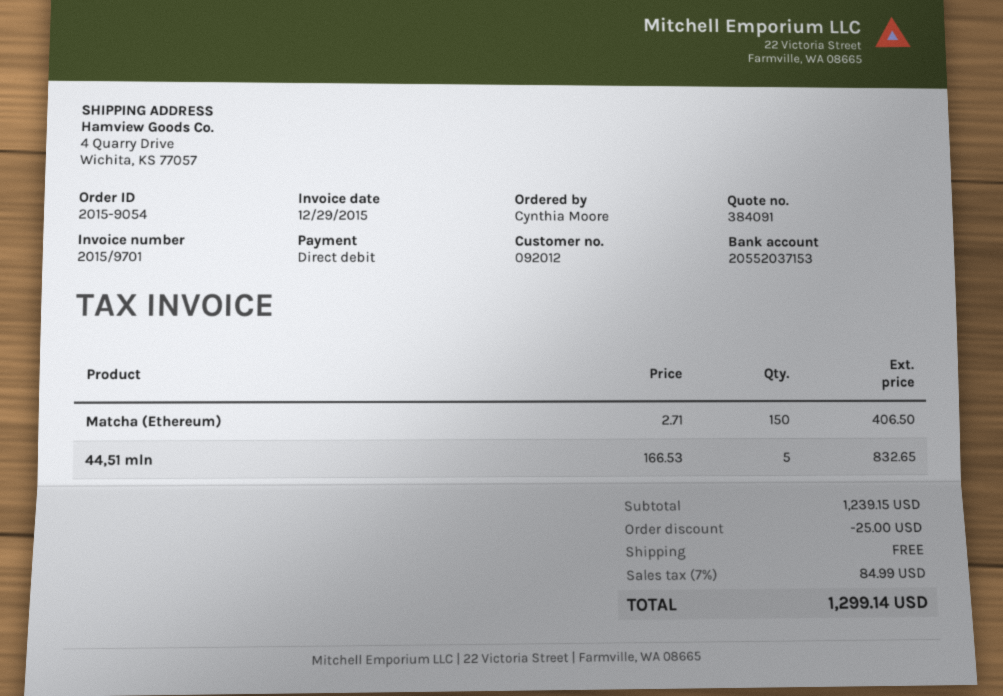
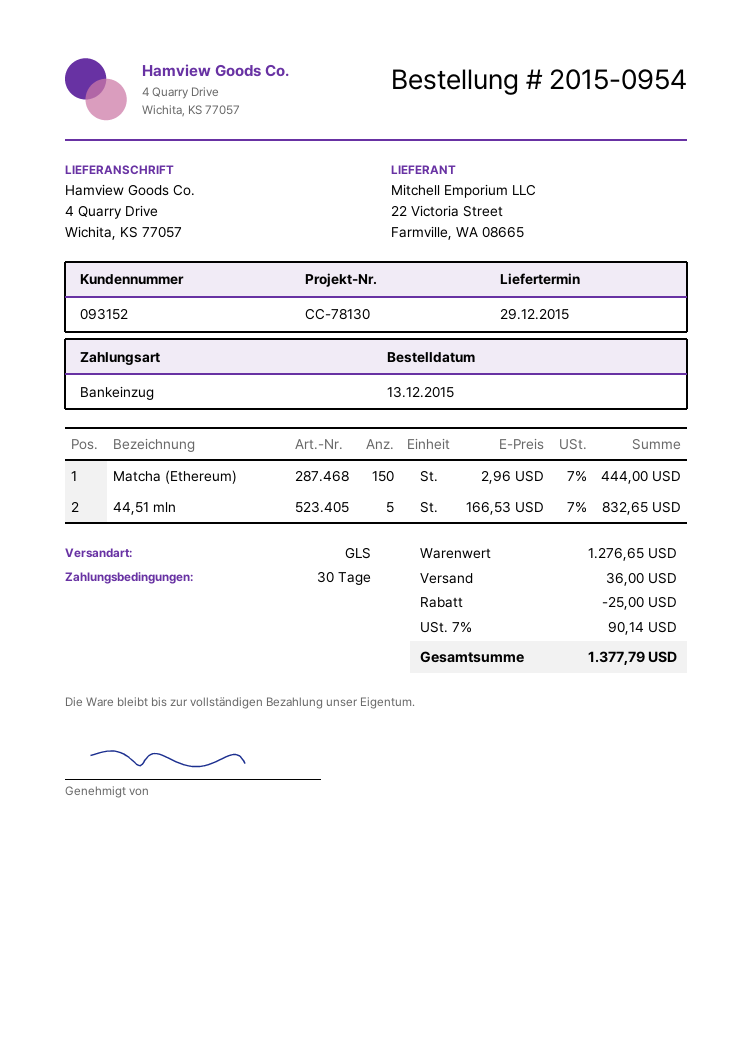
order number: 2015-9054 -> 2015-0954
customer number: 092012 -> 093152
Matcha (Ethereum): 150 x 2.71 = 406.50 -> 150 x 2.96 = 444.00
subtotal: 1239.15 -> 1276.65
shipping: 0.00 -> 36.00
tax: 7% = 84.99 -> 7% = 90.14
total: 1299.14 -> 1377.79

